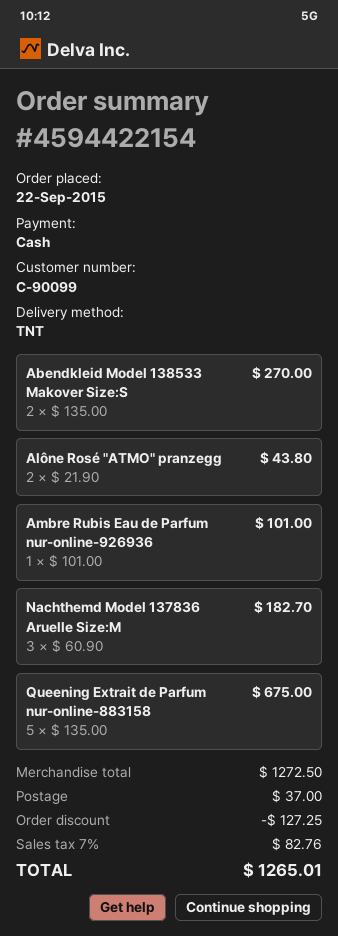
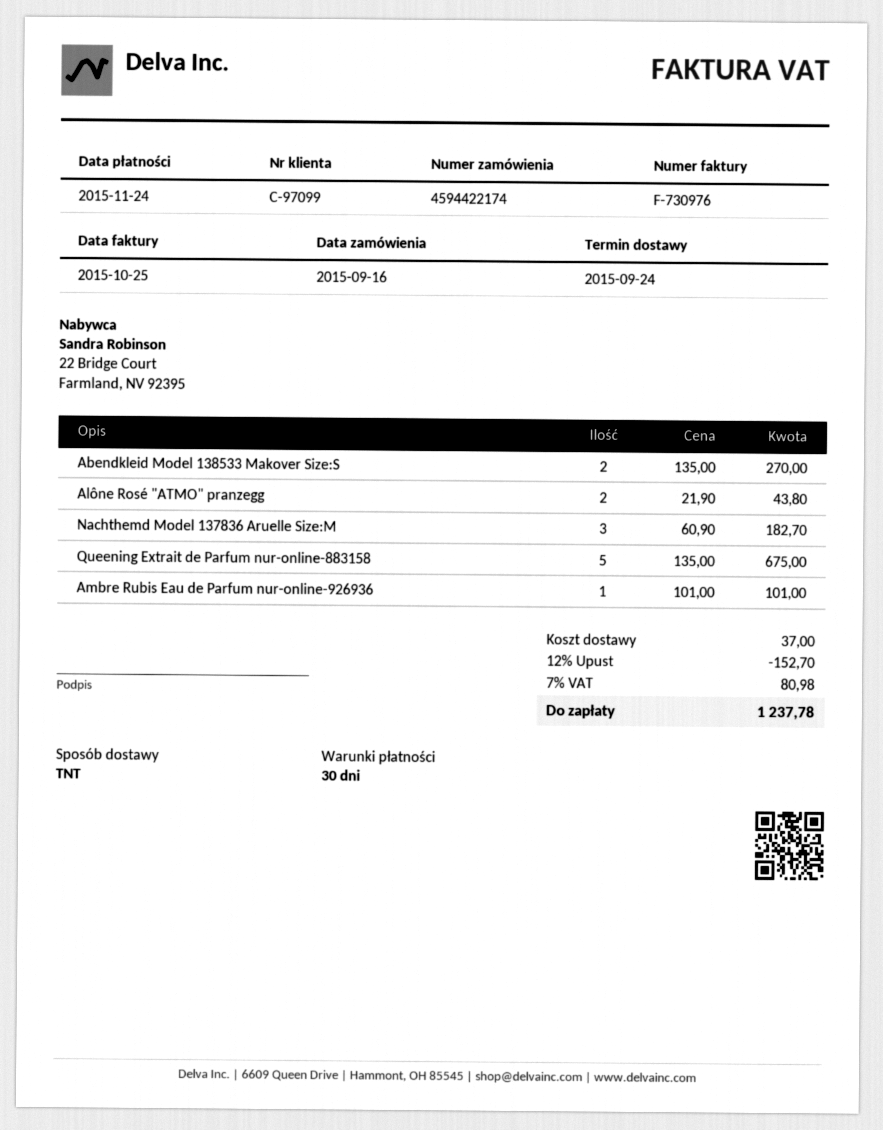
order number: 4594422154 -> 4594422174
order date: 2015-09-22 -> 2015-09-16
customer number: C-90099 -> C-97099
discount: 127.25 -> 152.70
tax: 7% = 82.76 -> 7% = 80.98
total: 1265.01 -> 1237.78

